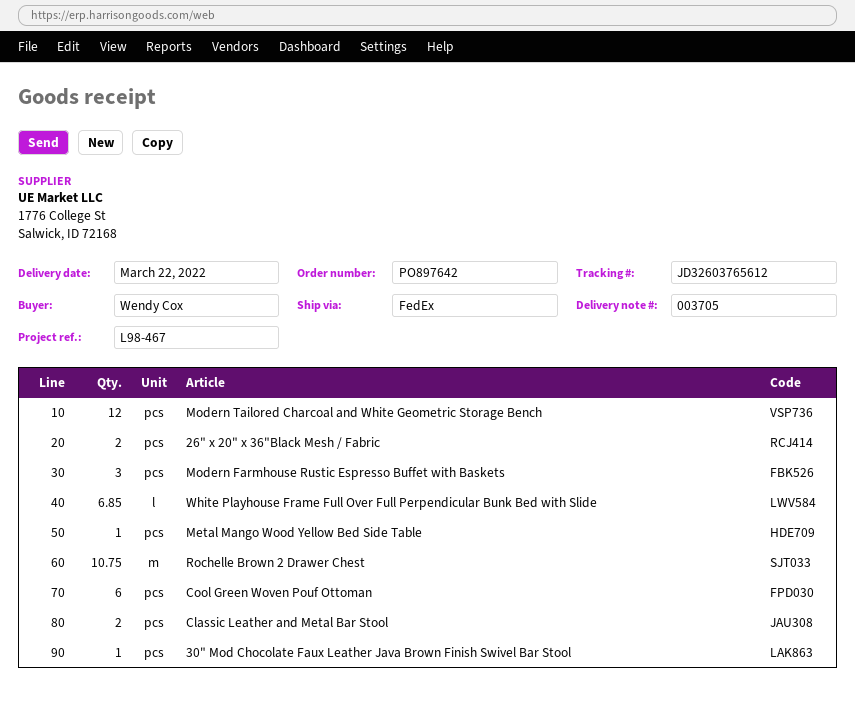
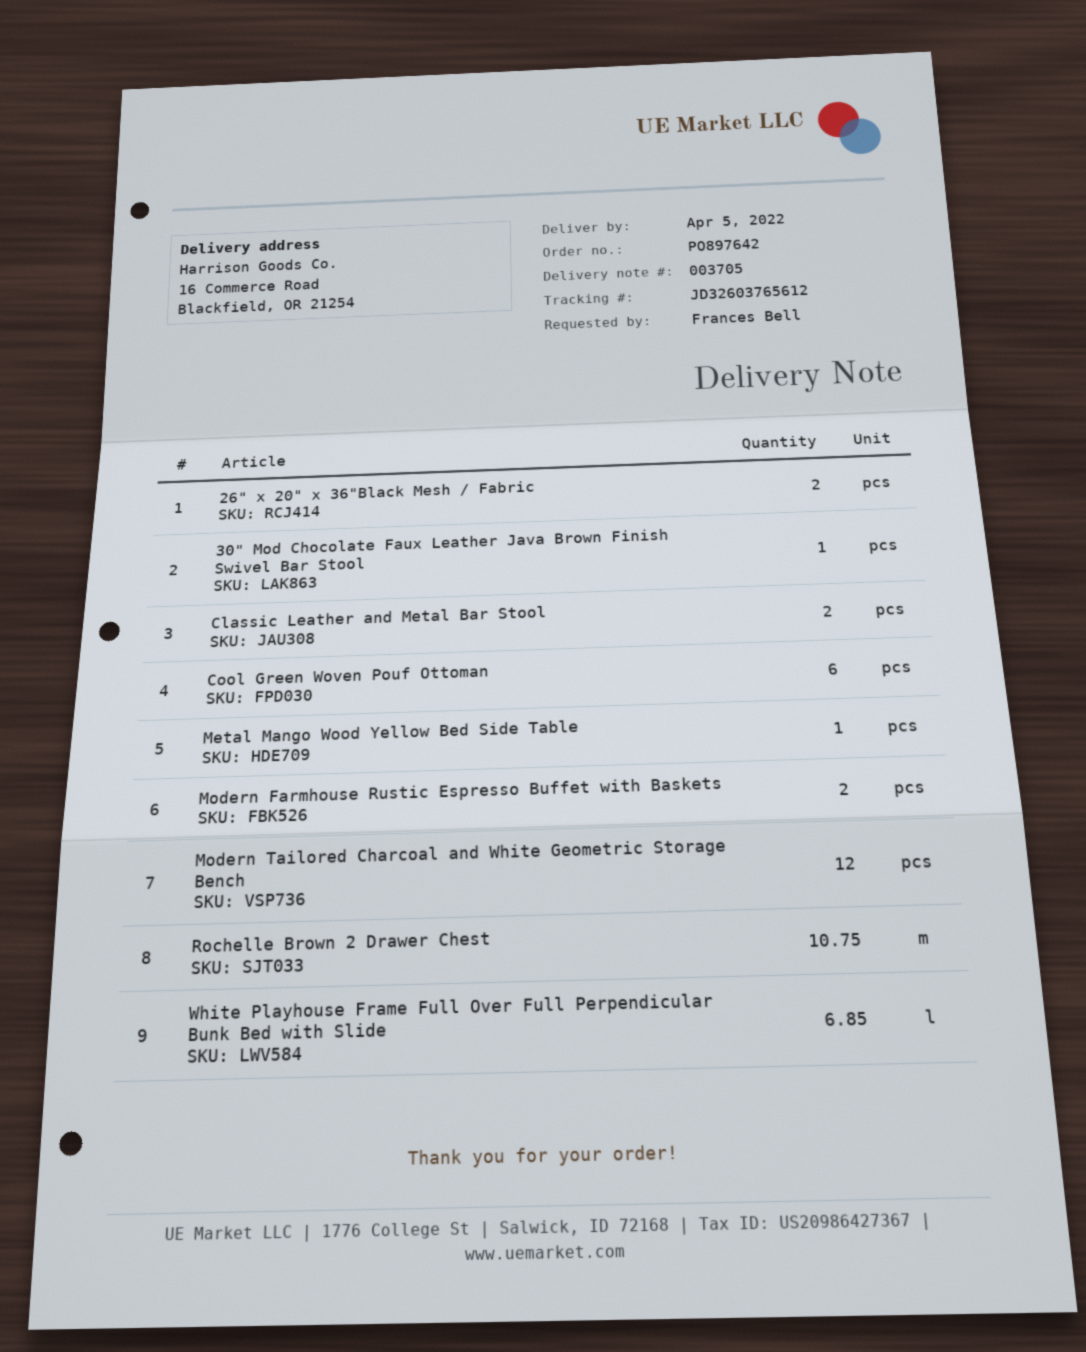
delivery date: 2022-03-22 -> 2022-04-05
ordered by: Wendy Cox -> Frances Bell
Modern Farmhouse Rustic Espresso Buffet with Baskets: 3 -> 2

